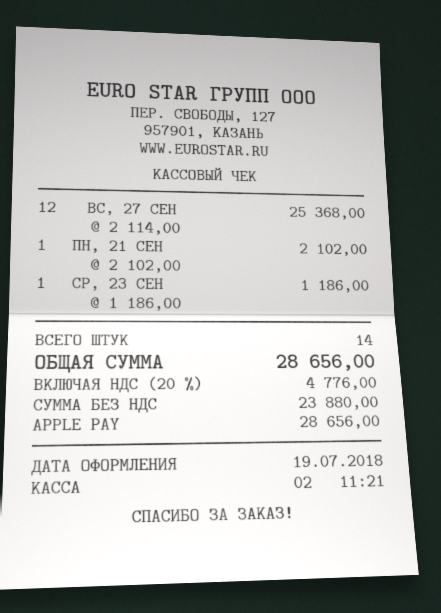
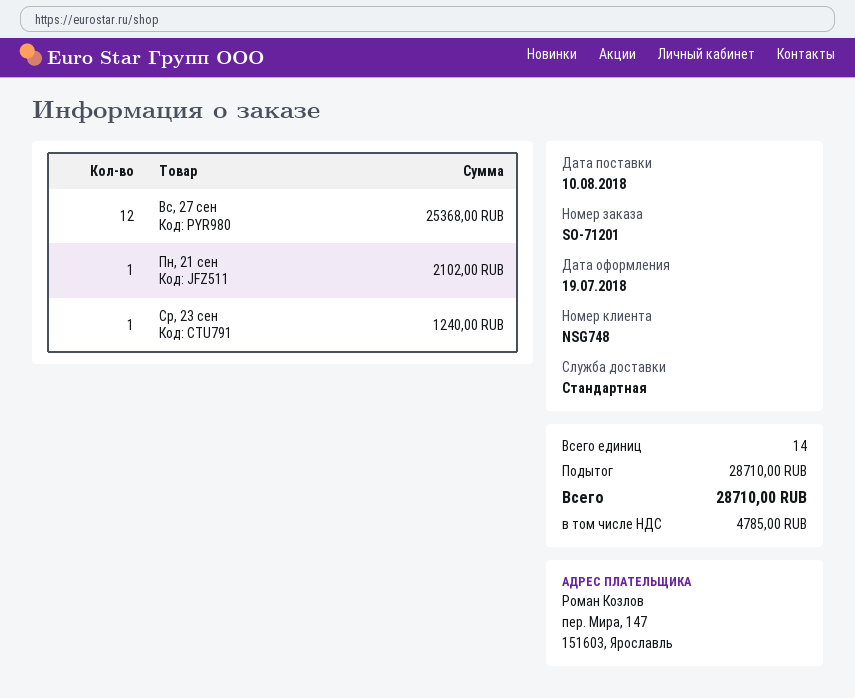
СР, 23 СЕН: 1 for 1186.00 -> 1 for 1240.00
tax: 4776.00 -> 4785.00
total: 28656.00 -> 28710.00

